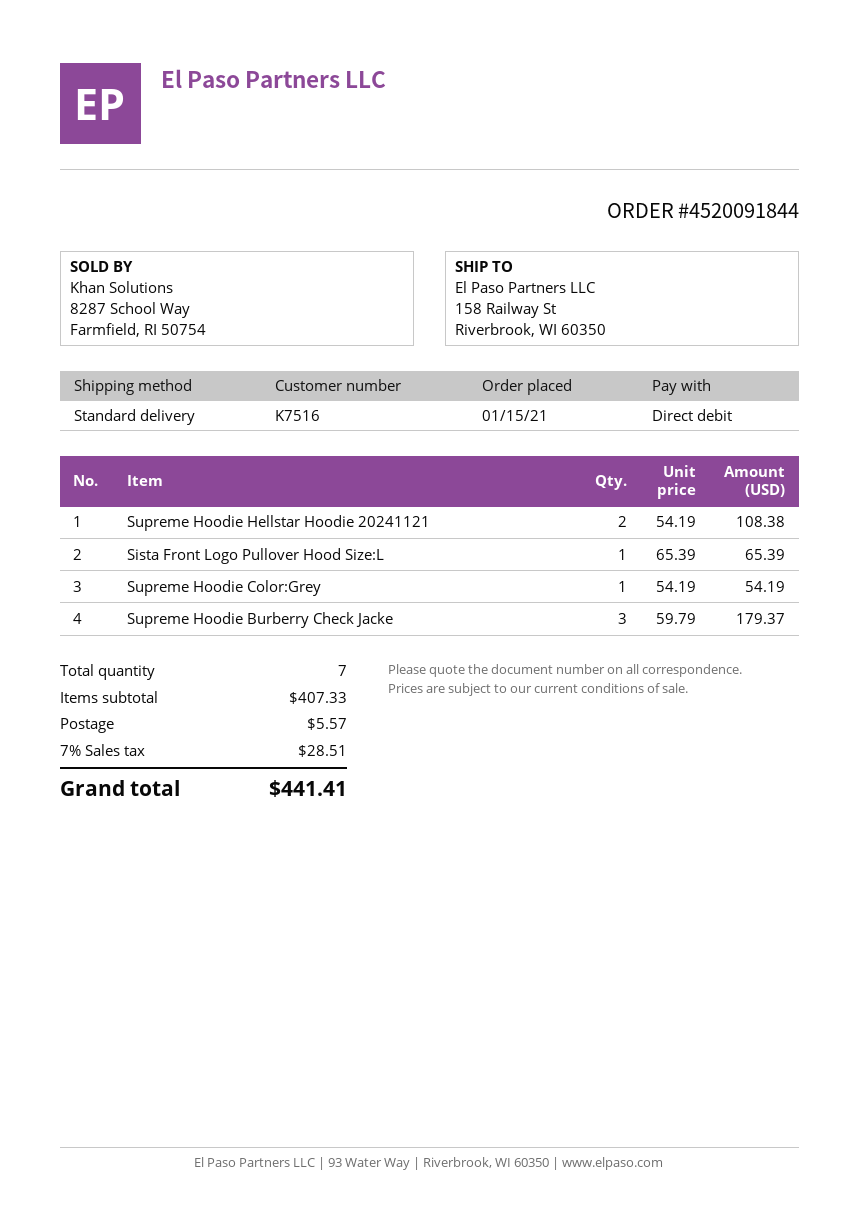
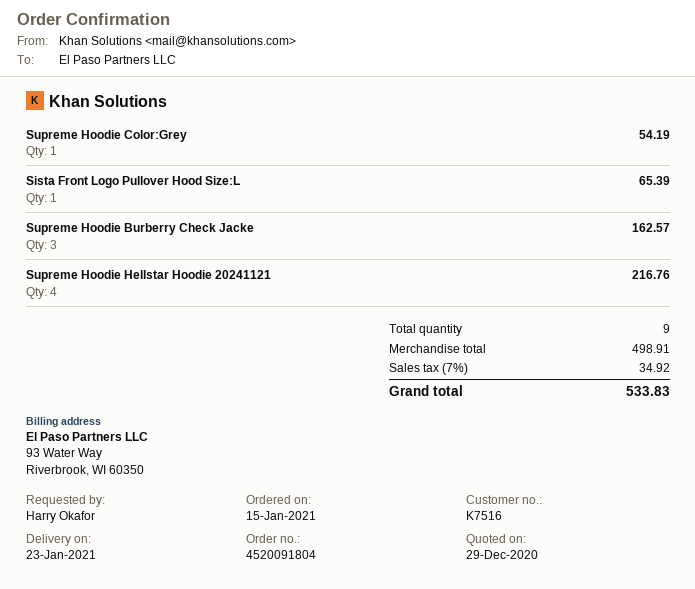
order number: 4520091844 -> 4520091804
Supreme Hoodie Hellstar Hoodie 20241121: 2 for 108.38 -> 4 for 216.76
Supreme Hoodie Burberry Check Jacke: 3 for 179.37 -> 3 for 162.57
total quantity: 7 -> 9
subtotal: 407.33 -> 498.91
shipping: 5.57 -> none
tax: 7% = 28.51 -> 7% = 34.92
total: 441.41 -> 533.83

